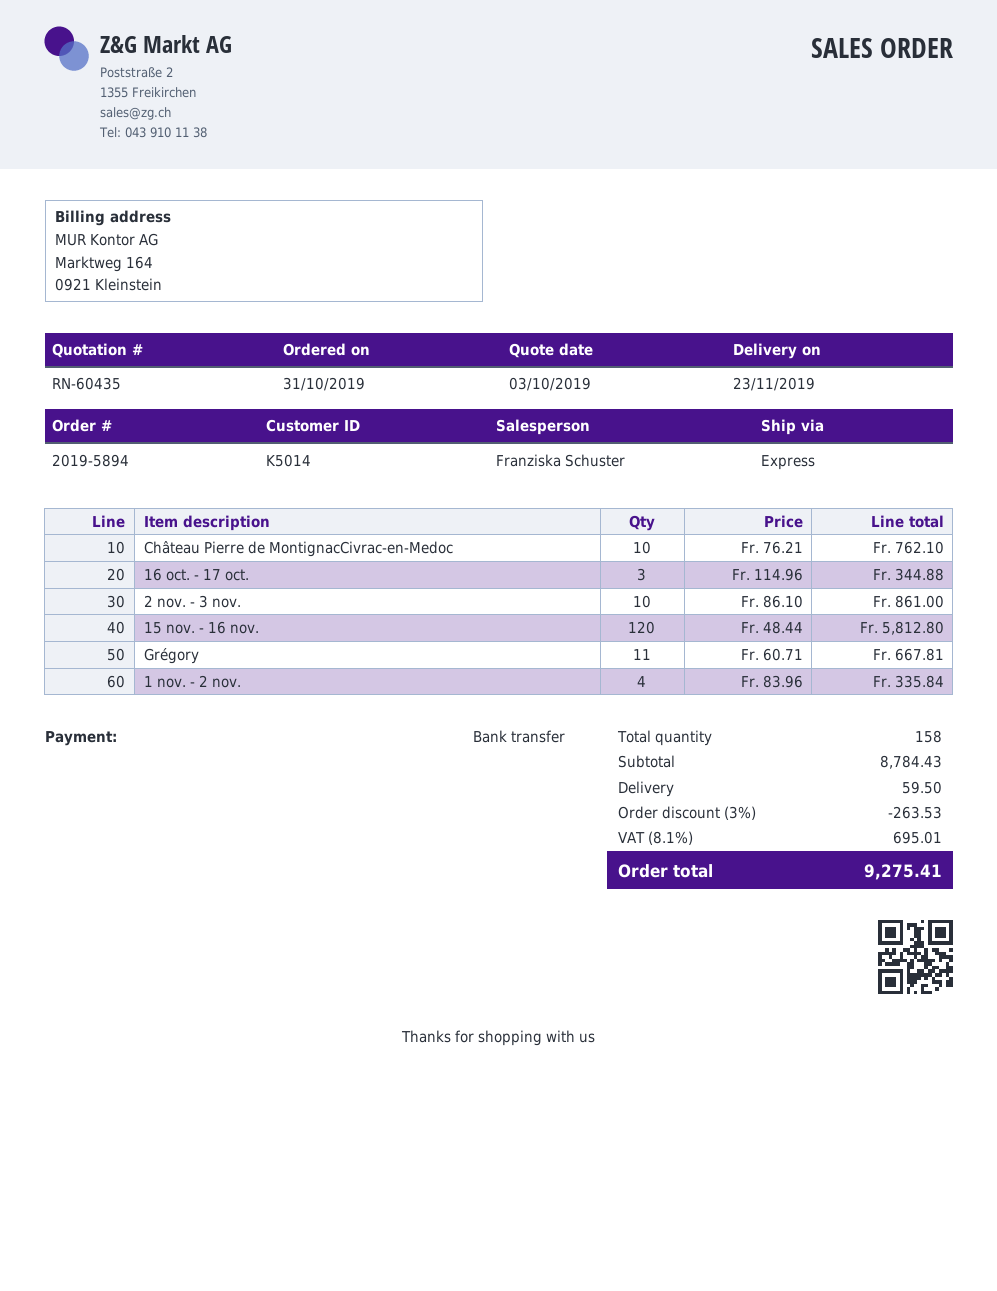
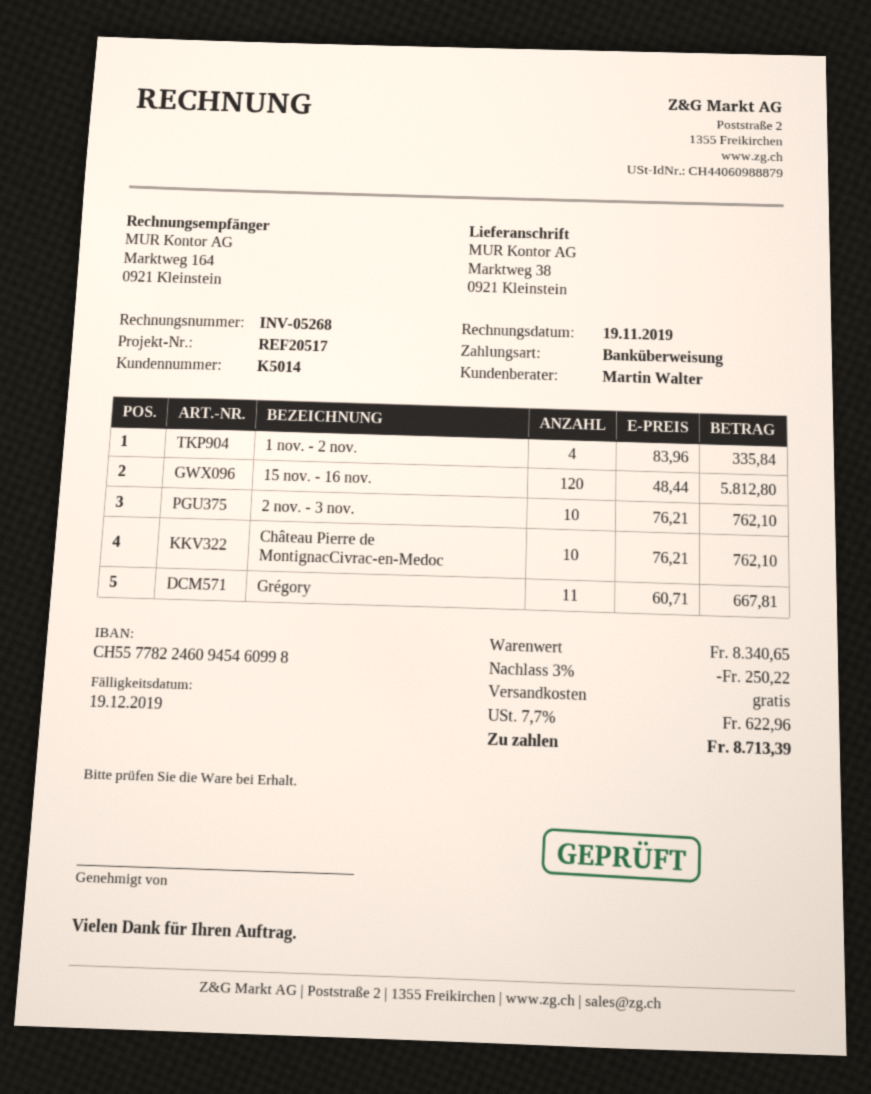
sales rep: Franziska Schuster -> Martin Walter
16 oct. - 17 oct.: 3 x 114.96 = 344.88 -> none
2 nov. - 3 nov.: 10 x 86.10 = 861.00 -> 10 x 76.21 = 762.10
subtotal: 8784.43 -> 8340.65
discount: 3% = 263.53 -> 3% = 250.22
shipping: 59.50 -> 0.00
tax: 8.1% = 695.01 -> 7.7% = 622.96
total: 9275.41 -> 8713.39

